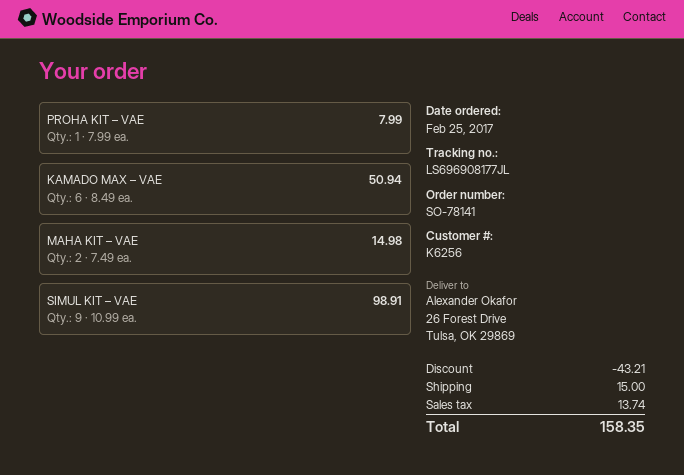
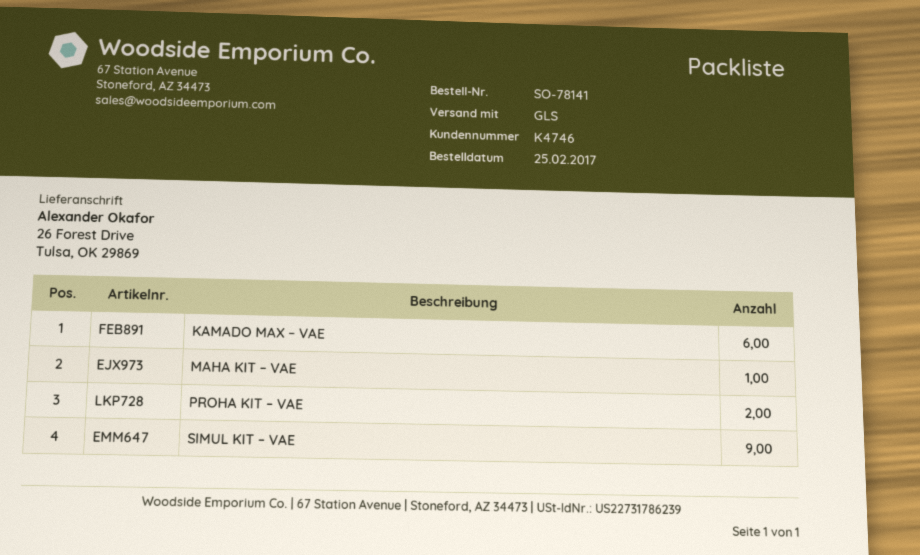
customer number: K6256 -> K4746
PROHA KIT – VAE: 1 -> 2
MAHA KIT – VAE: 2 -> 1

